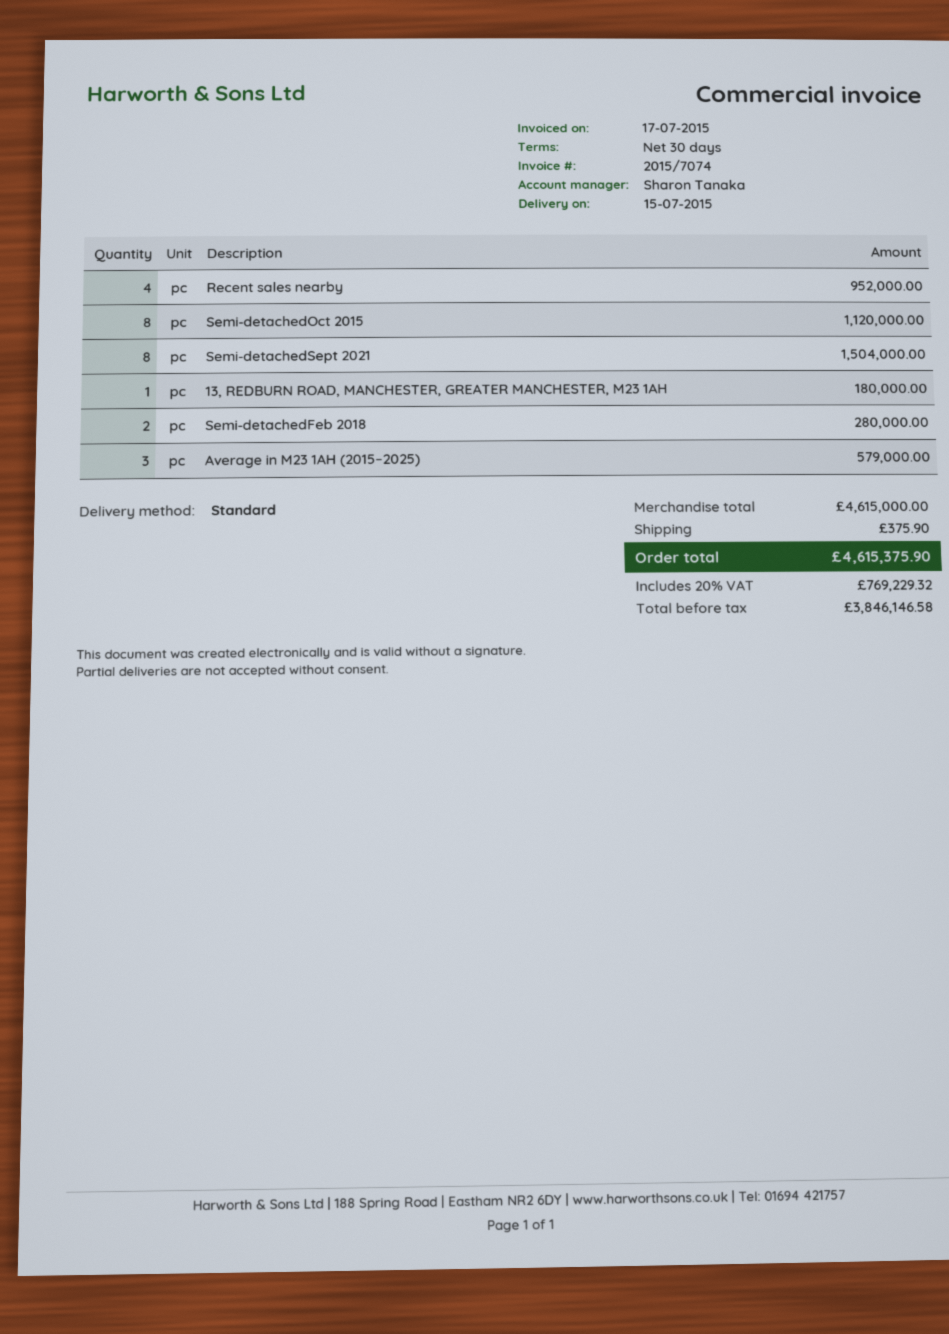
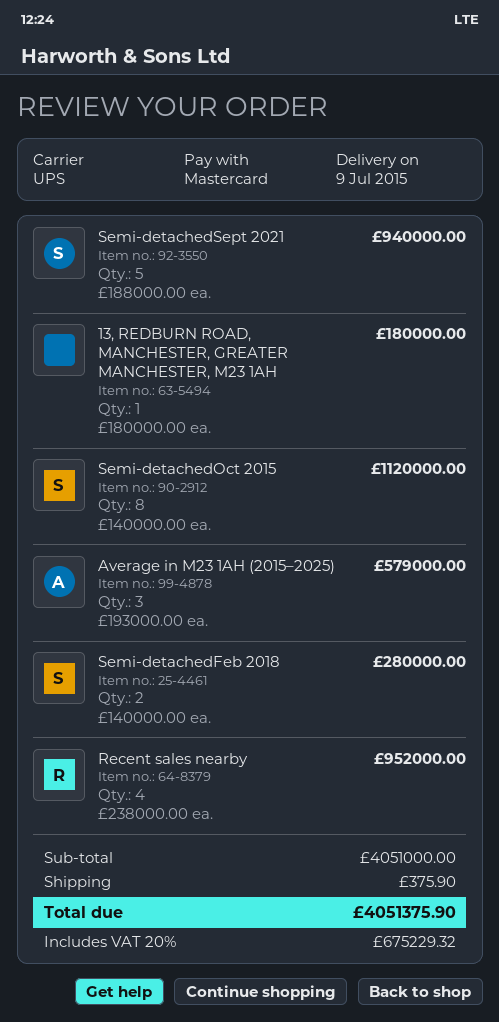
delivery date: 2015-07-15 -> 2015-07-09
shipping method: standard -> UPS
Semi-detachedSept 2021: 8 for 1504000.00 -> 5 for 940000.00
subtotal: 4615000.00 -> 4051000.00
tax: 20% = 769229.32 -> 20% = 675229.32
total: 4615375.90 -> 4051375.90

